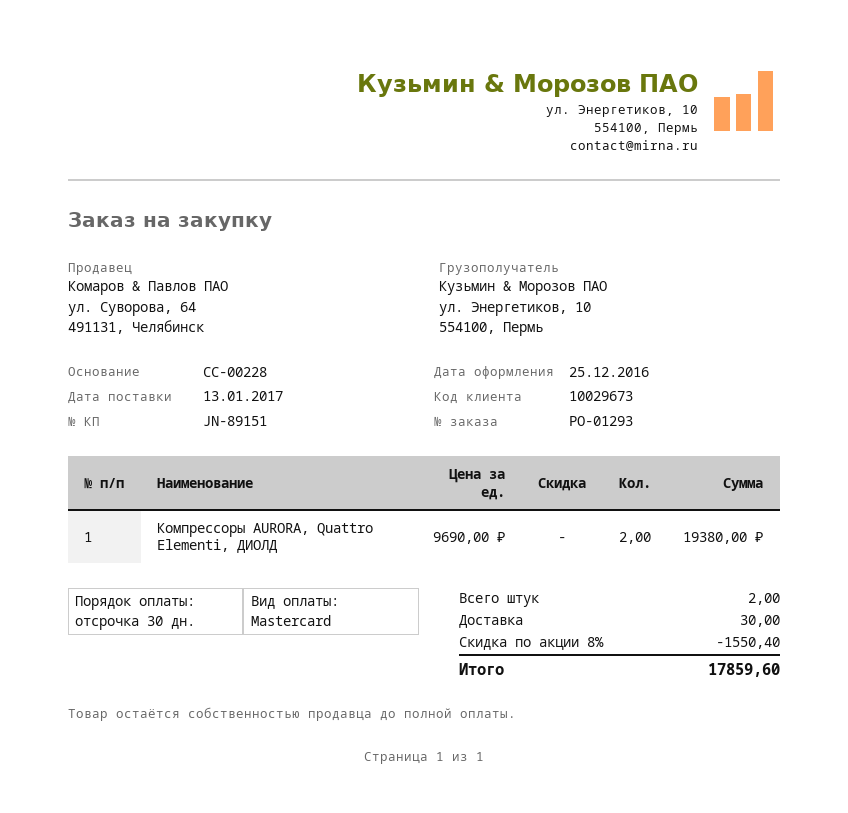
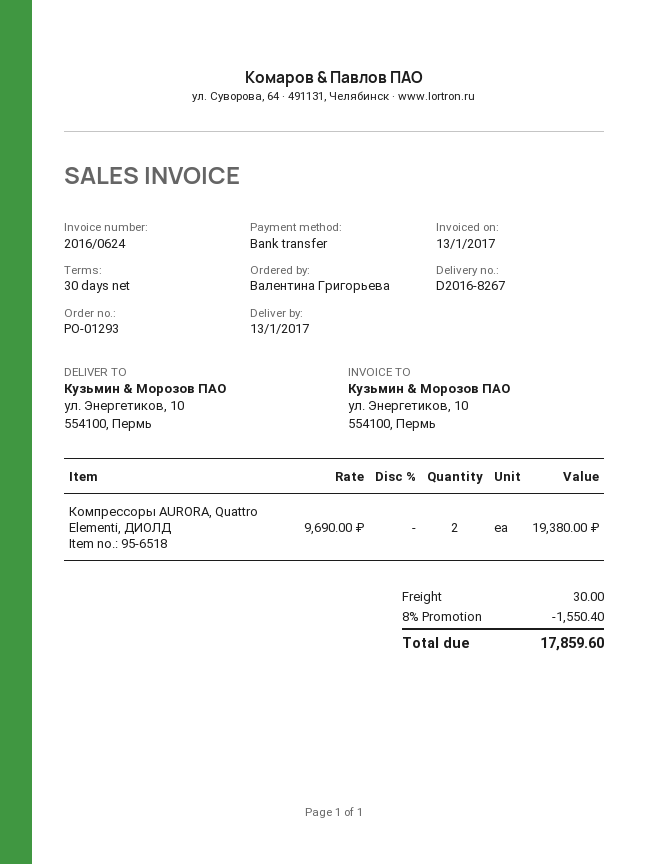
payment method: Mastercard -> bank transfer

